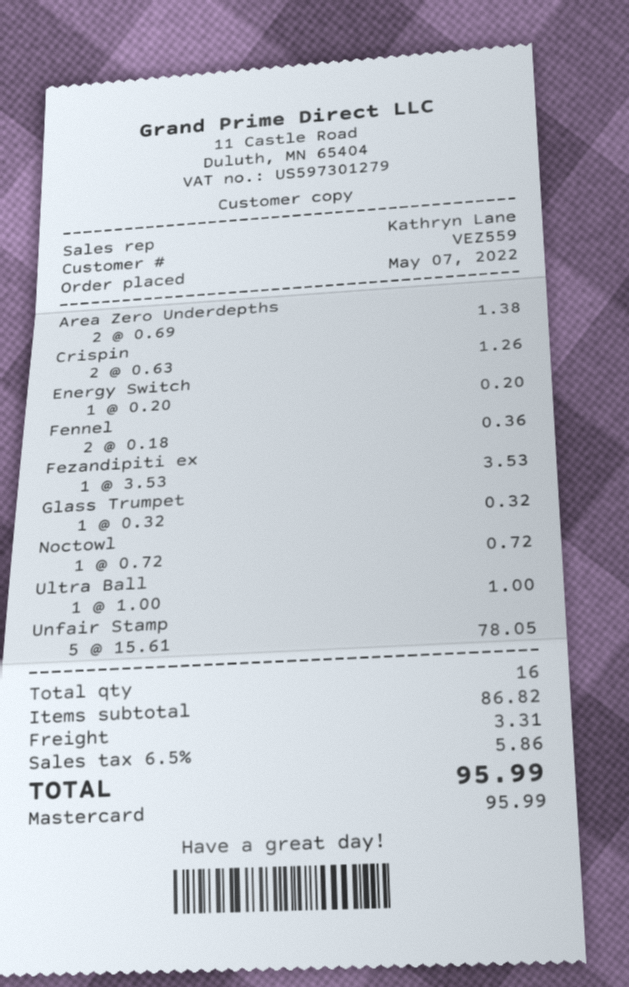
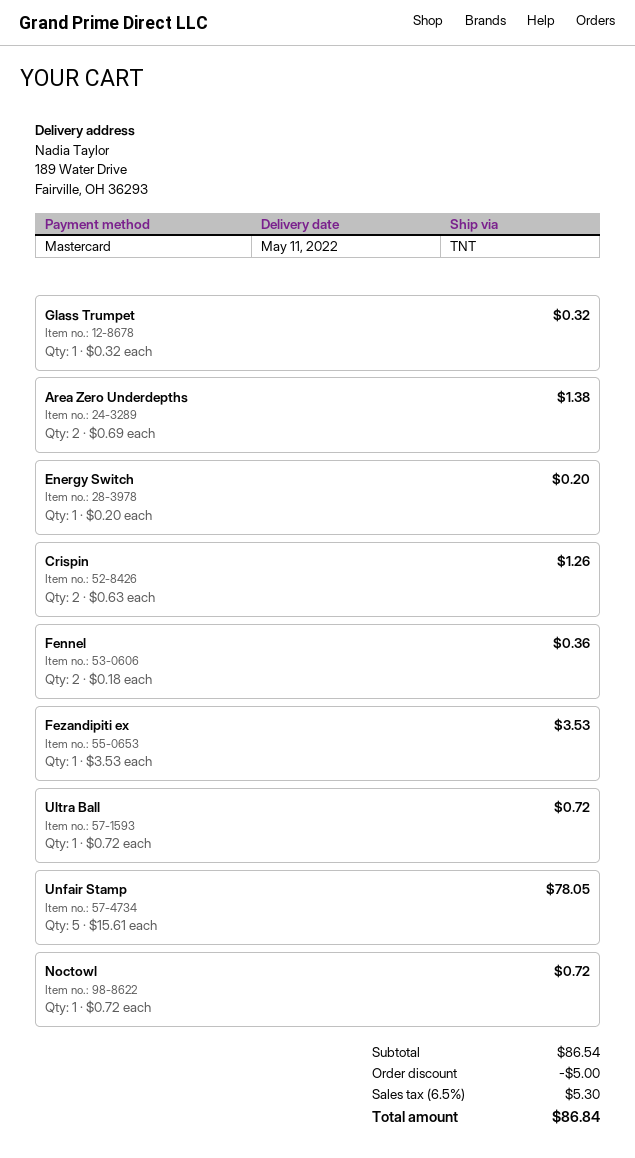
Ultra Ball: 1 x 1.00 = 1.00 -> 1 x 0.72 = 0.72
subtotal: 86.82 -> 86.54
discount: none -> 5.00
shipping: 3.31 -> none
tax: 6.5% = 5.86 -> 6.5% = 5.30
total: 95.99 -> 86.84

